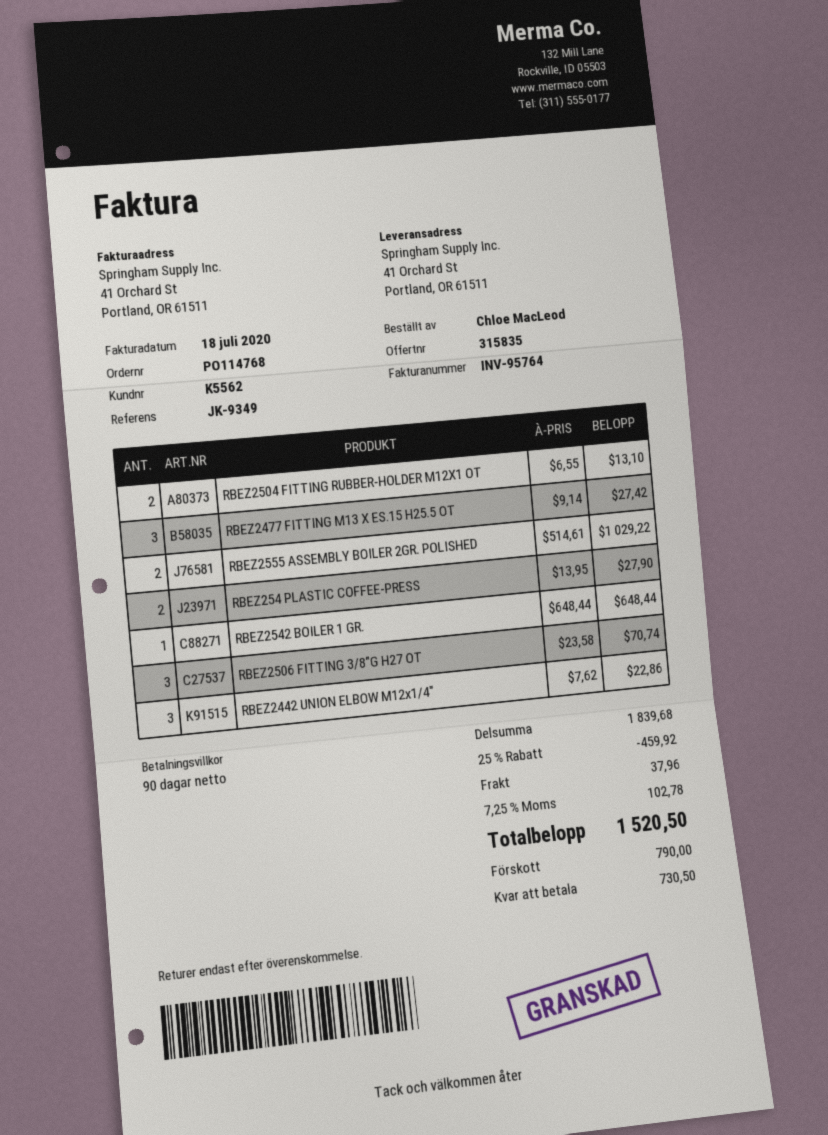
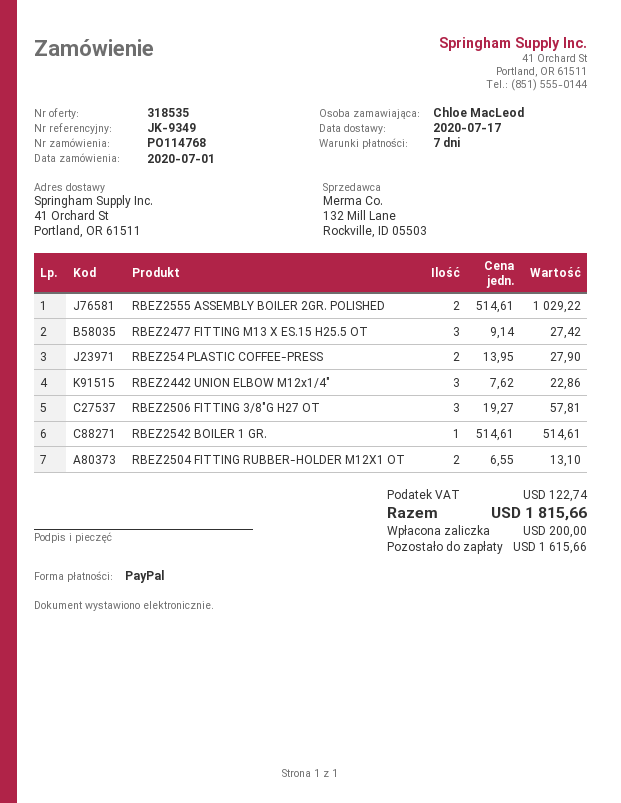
quote number: 315835 -> 318535
payment terms: 90 days -> 7 days
RBEZ2542 BOILER 1 GR.: 1 x 648.44 = 648.44 -> 1 x 514.61 = 514.61
RBEZ2506 FITTING 3/8"G H27 OT: 3 x 23.58 = 70.74 -> 3 x 19.27 = 57.81
discount: 25% = 459.92 -> none
shipping: 37.96 -> none
tax: 102.78 -> 122.74
total: 1520.50 -> 1815.66
deposit: 790.00 -> 200.00
balance: 730.50 -> 1615.66

